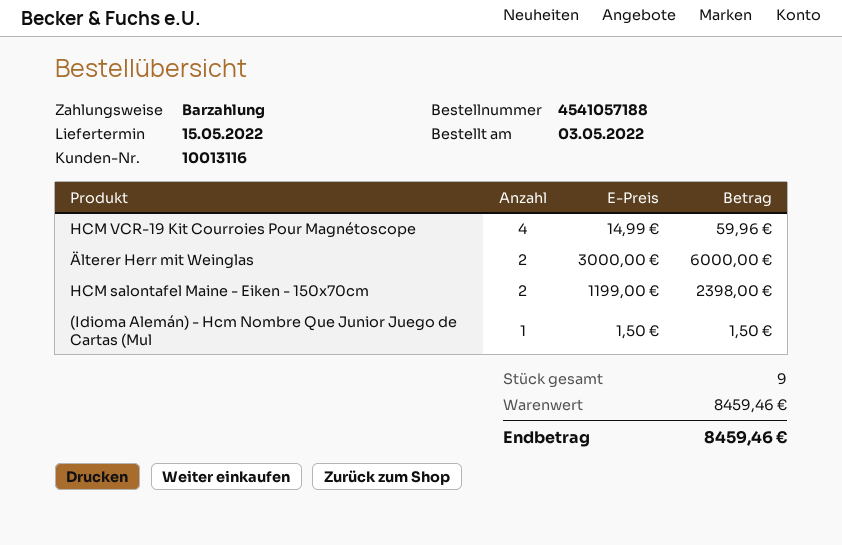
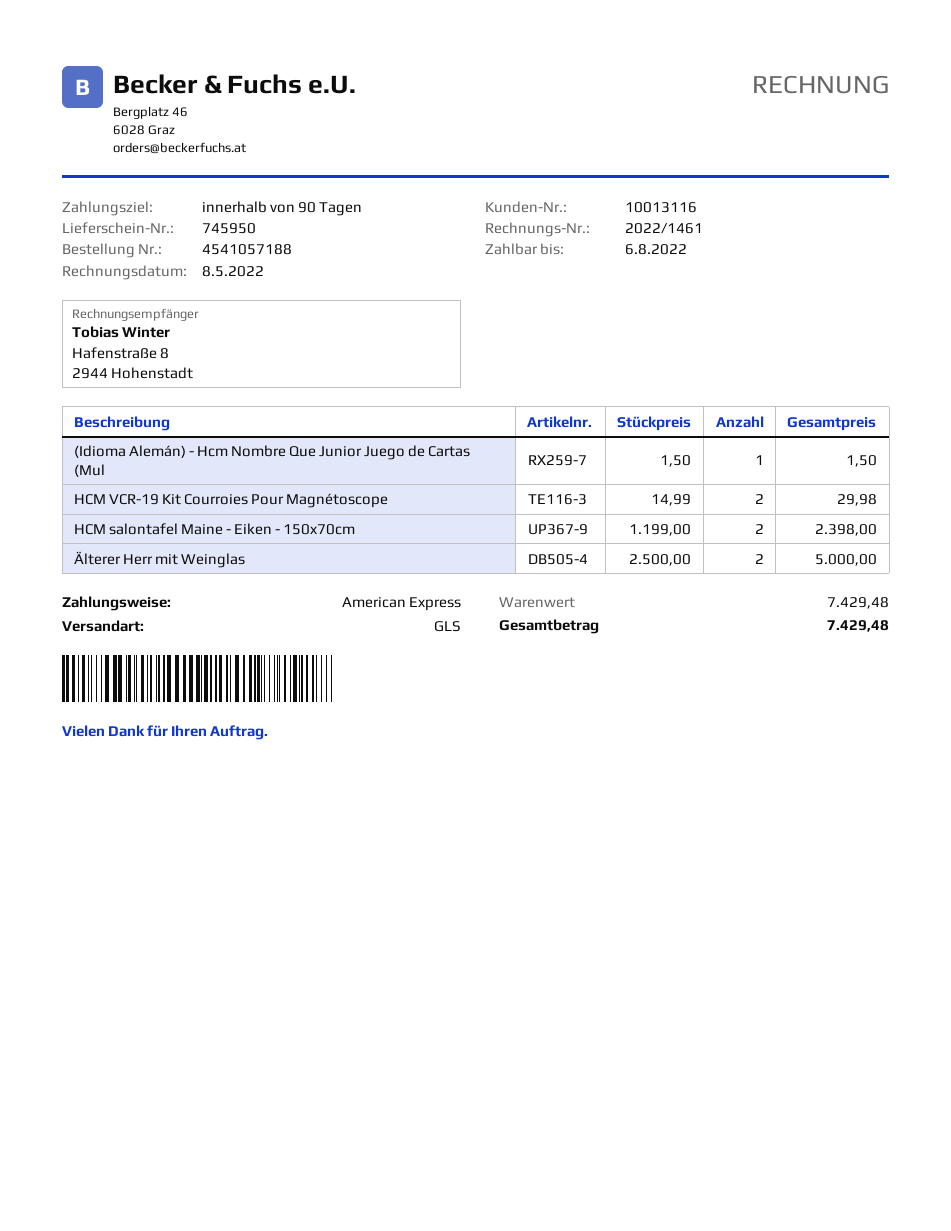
payment method: cash -> American Express
HCM VCR-19 Kit Courroies Pour Magnétoscope: 4 x 14.99 = 59.96 -> 2 x 14.99 = 29.98
Älterer Herr mit Weinglas: 2 x 3000.00 = 6000.00 -> 2 x 2500.00 = 5000.00
subtotal: 8459.46 -> 7429.48
total: 8459.46 -> 7429.48

